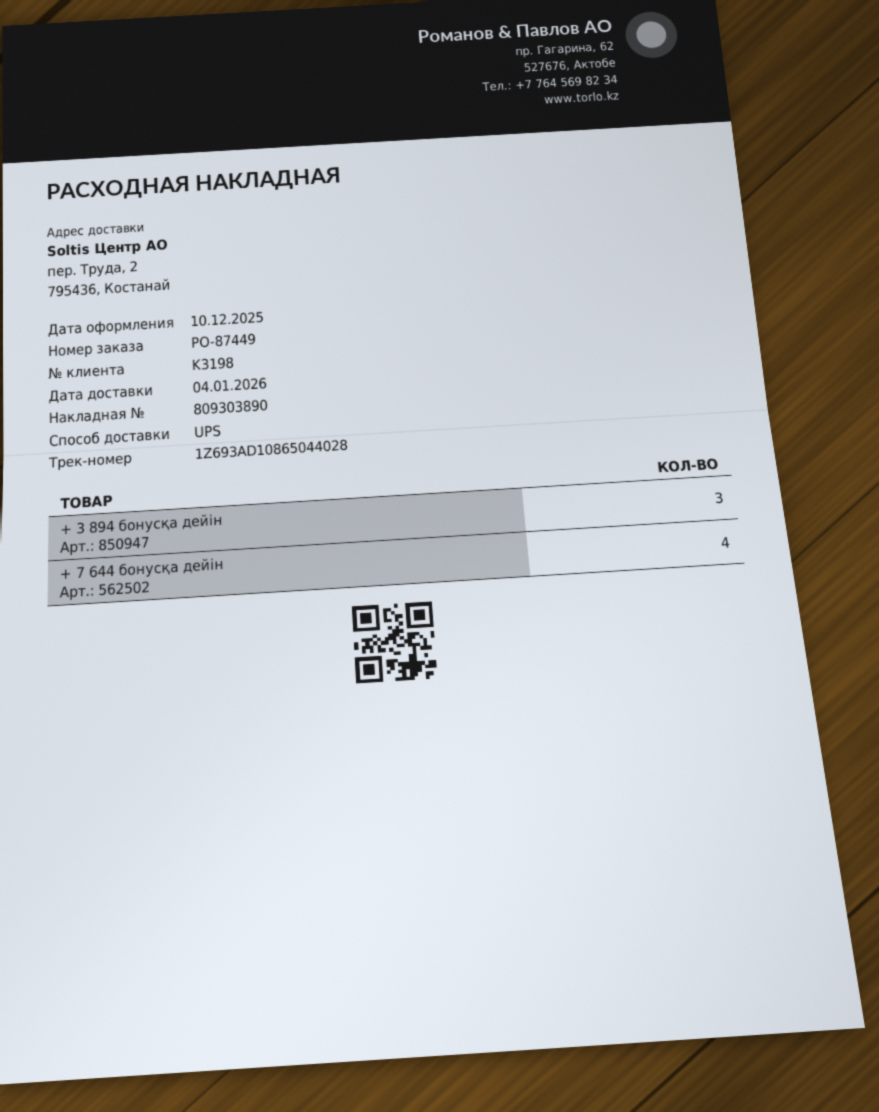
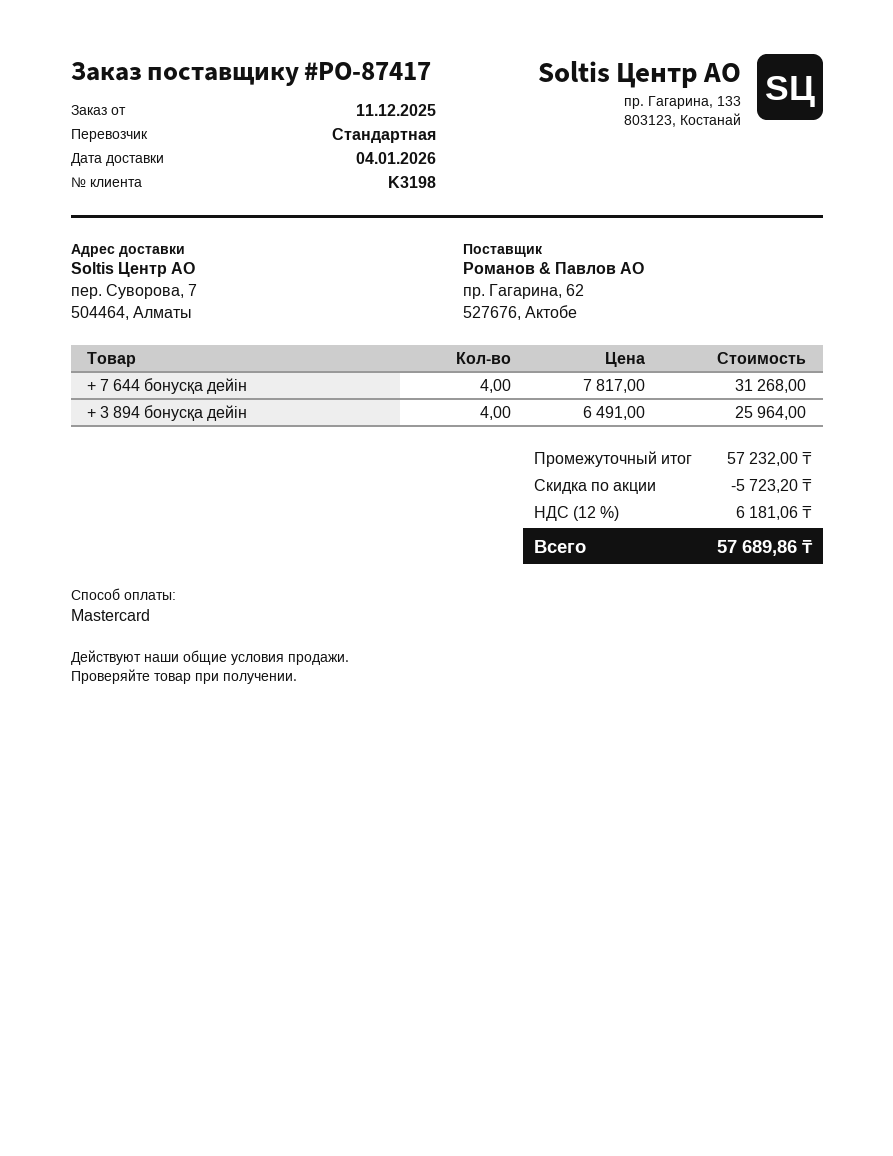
order number: PO-87449 -> PO-87417
order date: 2025-12-10 -> 2025-12-11
shipping method: UPS -> standard
ship to: пер. Труда, 2, 795436, Костанай -> пер. Суворова, 7, 504464, Алматы
+ 3 894 бонусқа дейін: 3 -> 4

